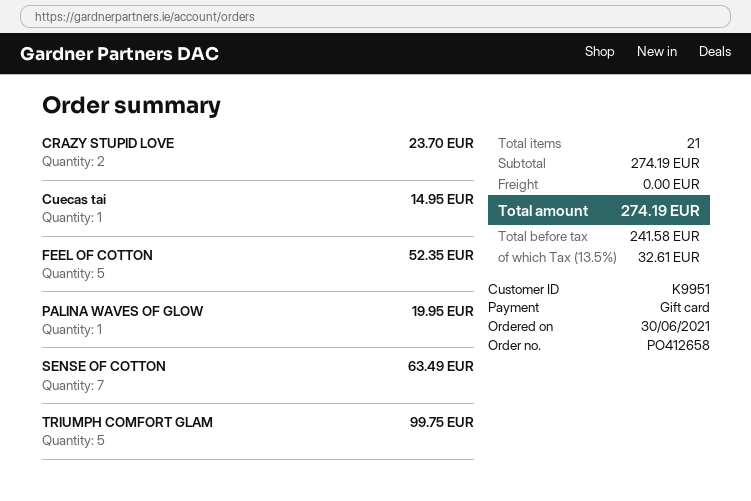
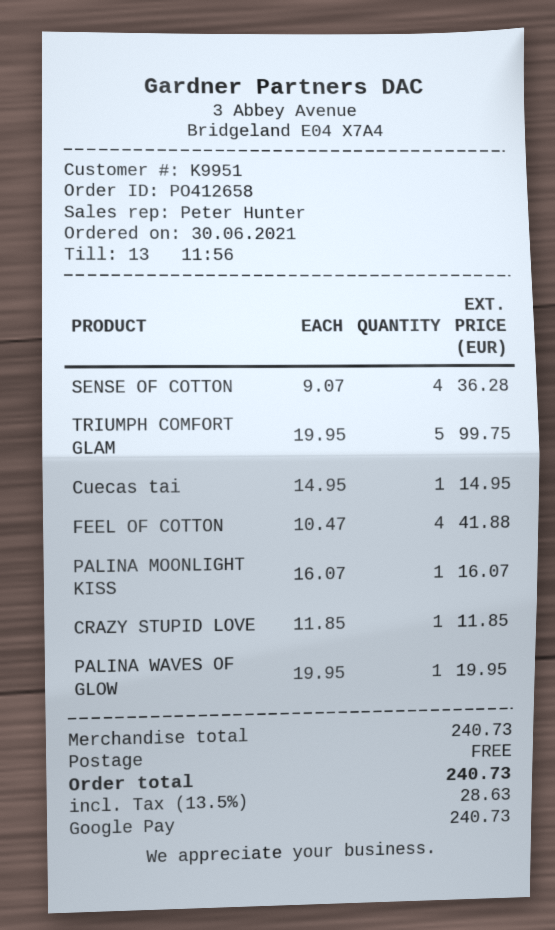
payment method: gift card -> Google Pay
CRAZY STUPID LOVE: 2 for 23.70 -> 1 for 11.85
FEEL OF COTTON: 5 for 52.35 -> 4 for 41.88
SENSE OF COTTON: 7 for 63.49 -> 4 for 36.28
PALINA MOONLIGHT KISS: none -> 1 for 16.07
subtotal: 274.19 -> 240.73
tax: 13.5% = 32.61 -> 13.5% = 28.63
total: 274.19 -> 240.73

